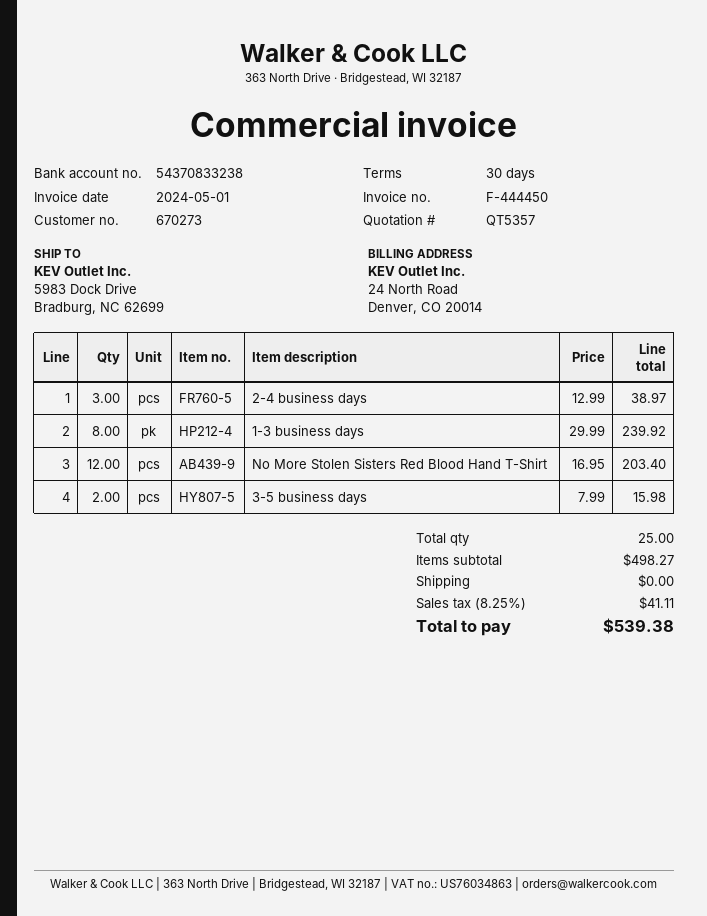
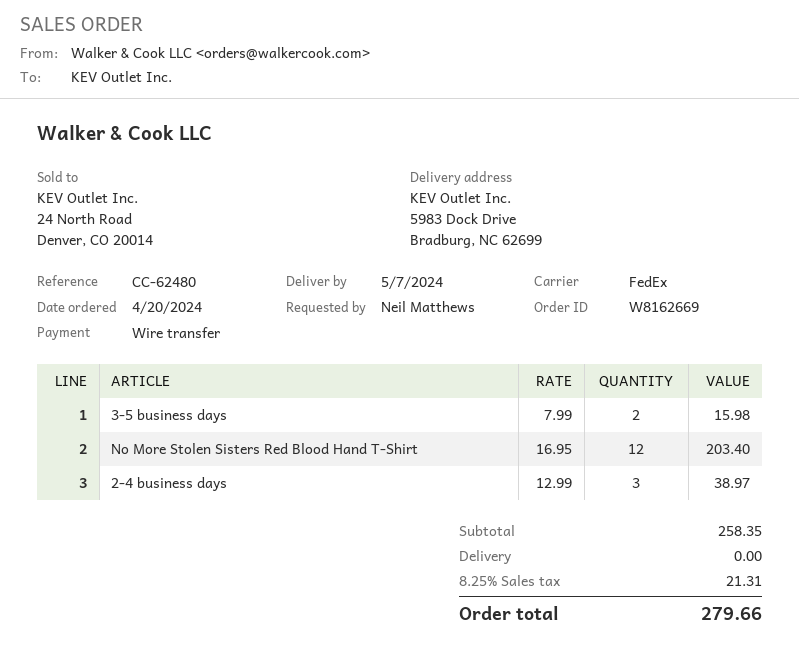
1-3 business days: 8 x 29.99 = 239.92 -> none
subtotal: 498.27 -> 258.35
tax: 8.25% = 41.11 -> 8.25% = 21.31
total: 539.38 -> 279.66

